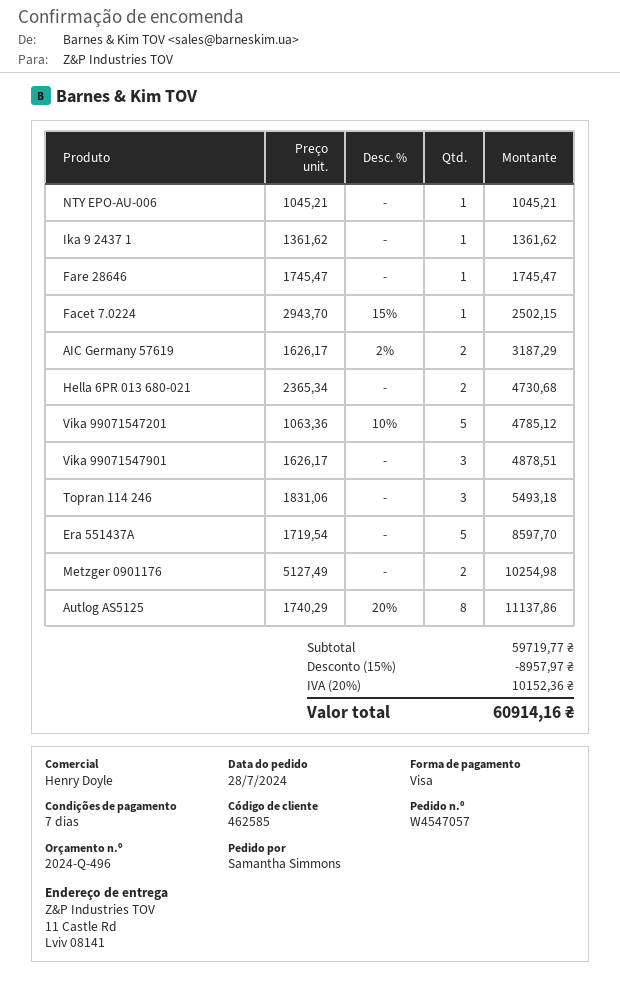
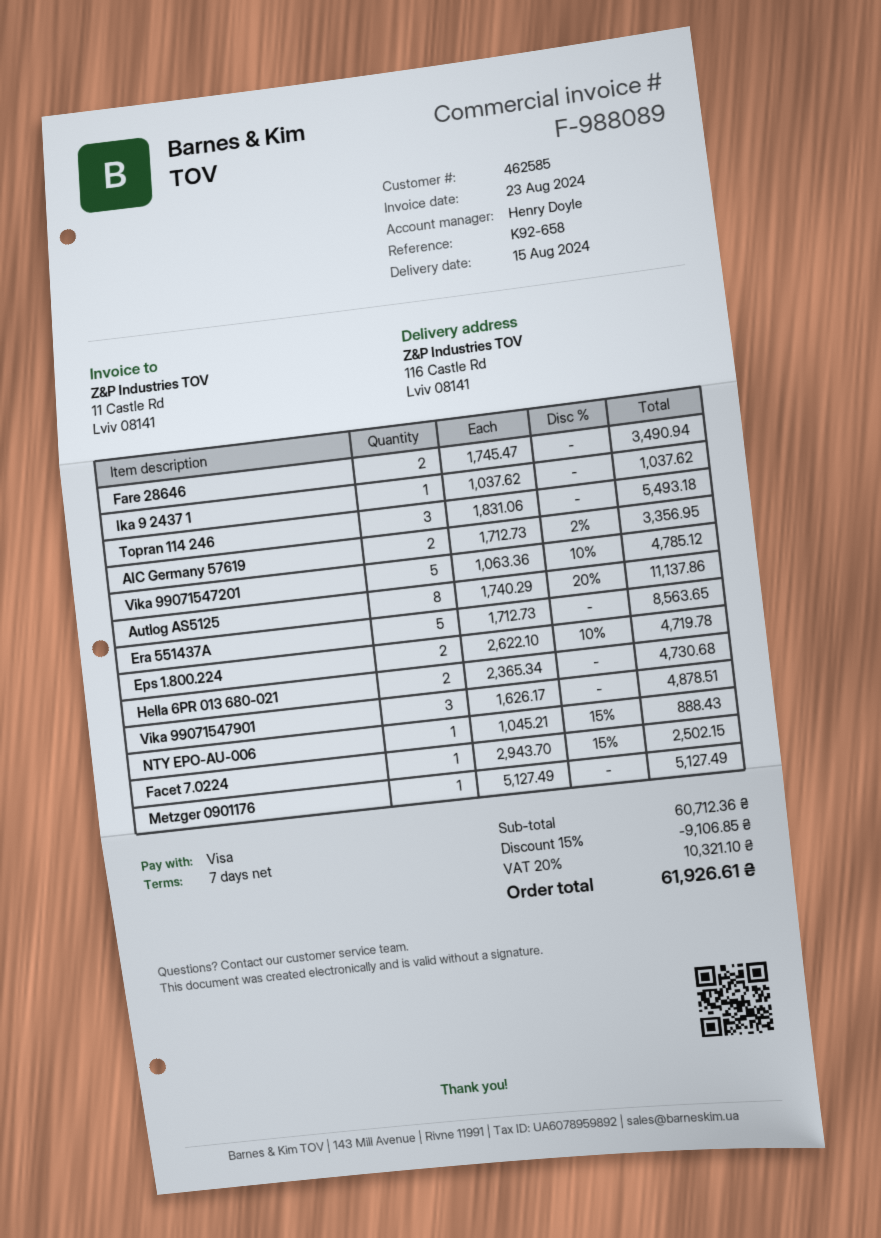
ship to: 11 Castle Rd, Lviv 08141 -> 116 Castle Rd, Lviv 08141
NTY EPO-AU-006: 1 x 1045.21 = 1045.21 -> 1 x 1045.21 - 15% = 888.43
Ika 9 2437 1: 1 x 1361.62 = 1361.62 -> 1 x 1037.62 = 1037.62
Fare 28646: 1 x 1745.47 = 1745.47 -> 2 x 1745.47 = 3490.94
AIC Germany 57619: 2 x 1626.17 - 2% = 3187.29 -> 2 x 1712.73 - 2% = 3356.95
Era 551437A: 5 x 1719.54 = 8597.70 -> 5 x 1712.73 = 8563.65
Metzger 0901176: 2 x 5127.49 = 10254.98 -> 1 x 5127.49 = 5127.49
Eps 1.800.224: none -> 2 x 2622.10 - 10% = 4719.78
subtotal: 59719.77 -> 60712.36
discount: 15% = 8957.97 -> 15% = 9106.85
tax: 20% = 10152.36 -> 20% = 10321.10
total: 60914.16 -> 61926.61

